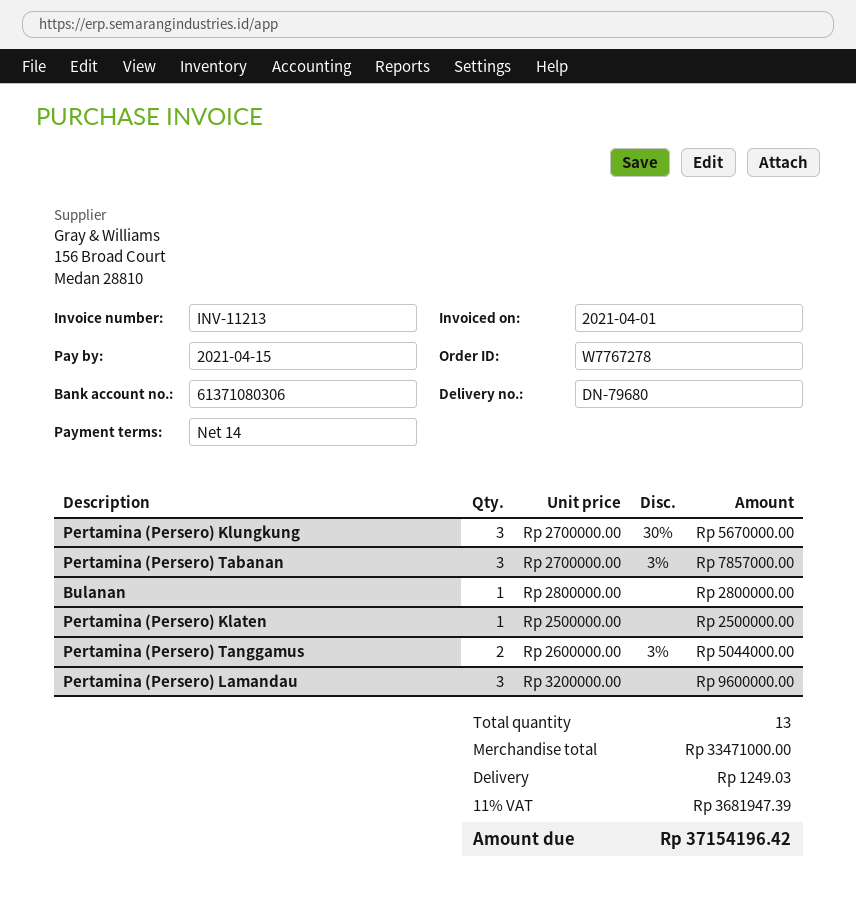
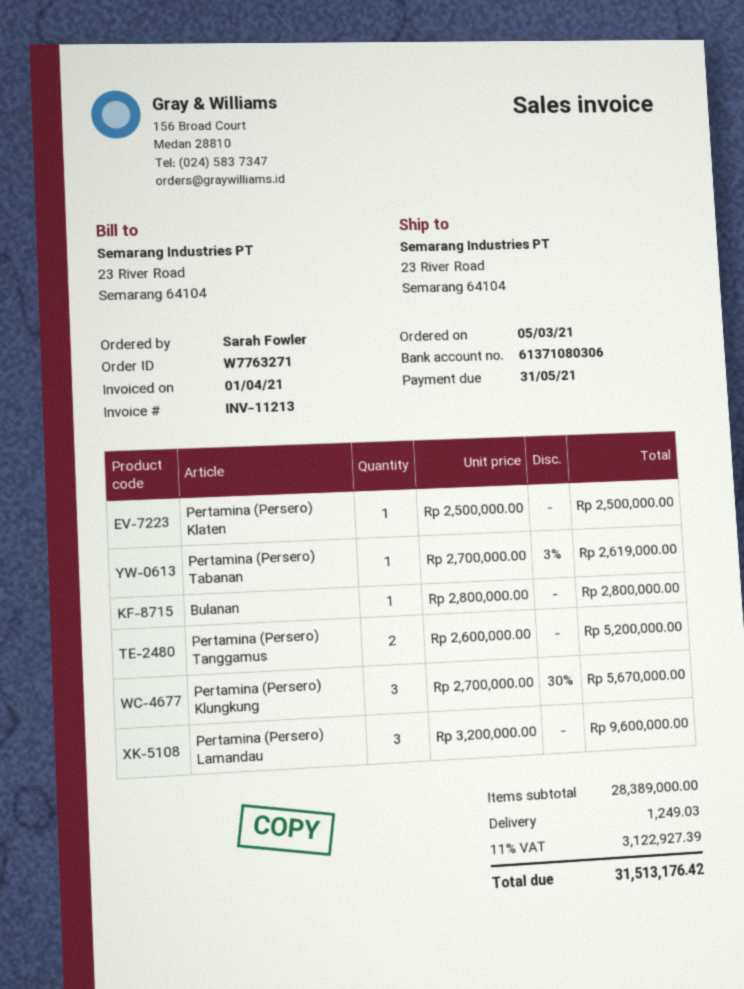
order number: W7767278 -> W7763271
due date: 2021-04-15 -> 2021-05-31
Pertamina (Persero) Tabanan: 3 x 2700000.00 - 3% = 7857000.00 -> 1 x 2700000.00 - 3% = 2619000.00
Pertamina (Persero) Tanggamus: 2 x 2600000.00 - 3% = 5044000.00 -> 2 x 2600000.00 = 5200000.00
subtotal: 33471000.00 -> 28389000.00
tax: 11% = 3681947.39 -> 11% = 3122927.39
total: 37154196.42 -> 31513176.42

